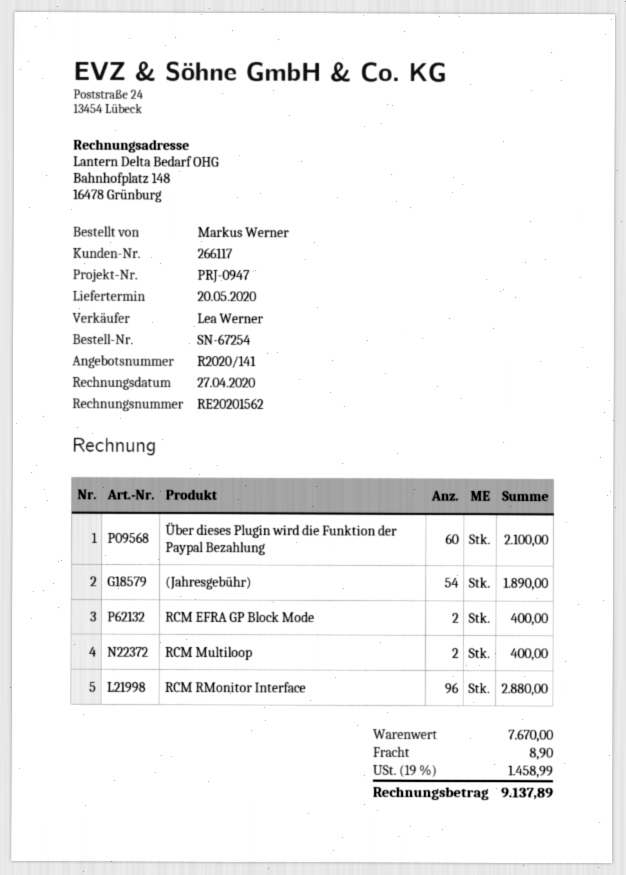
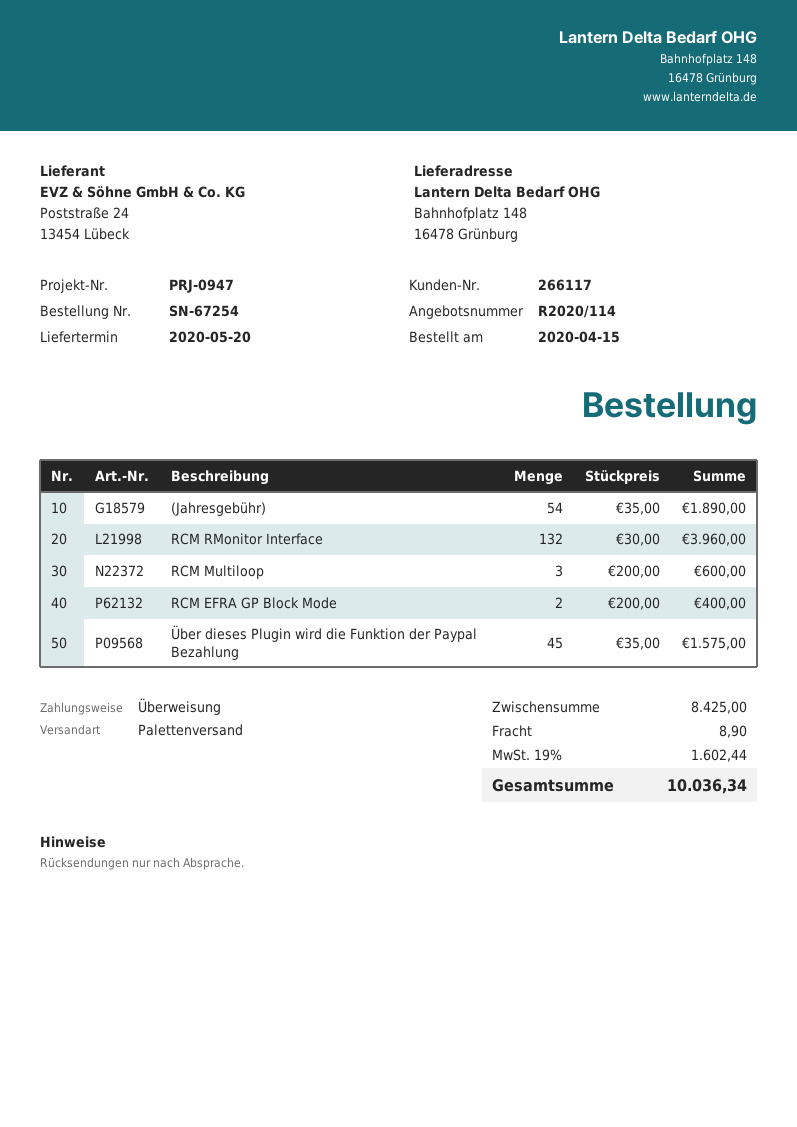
quote number: R2020/141 -> R2020/114
Über dieses Plugin wird die Funktion der Paypal Bezahlung: 60 for 2100.00 -> 45 for 1575.00
RCM Multiloop: 2 for 400.00 -> 3 for 600.00
RCM RMonitor Interface: 96 for 2880.00 -> 132 for 3960.00
subtotal: 7670.00 -> 8425.00
tax: 19% = 1458.99 -> 19% = 1602.44
total: 9137.89 -> 10036.34

